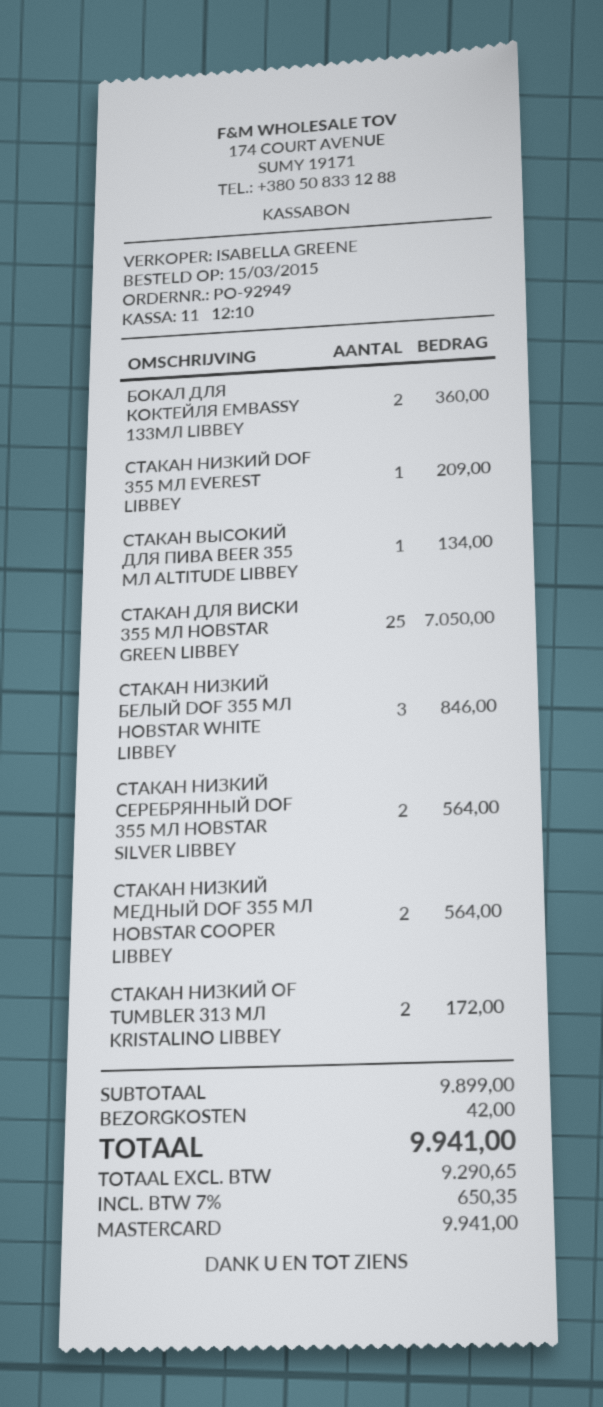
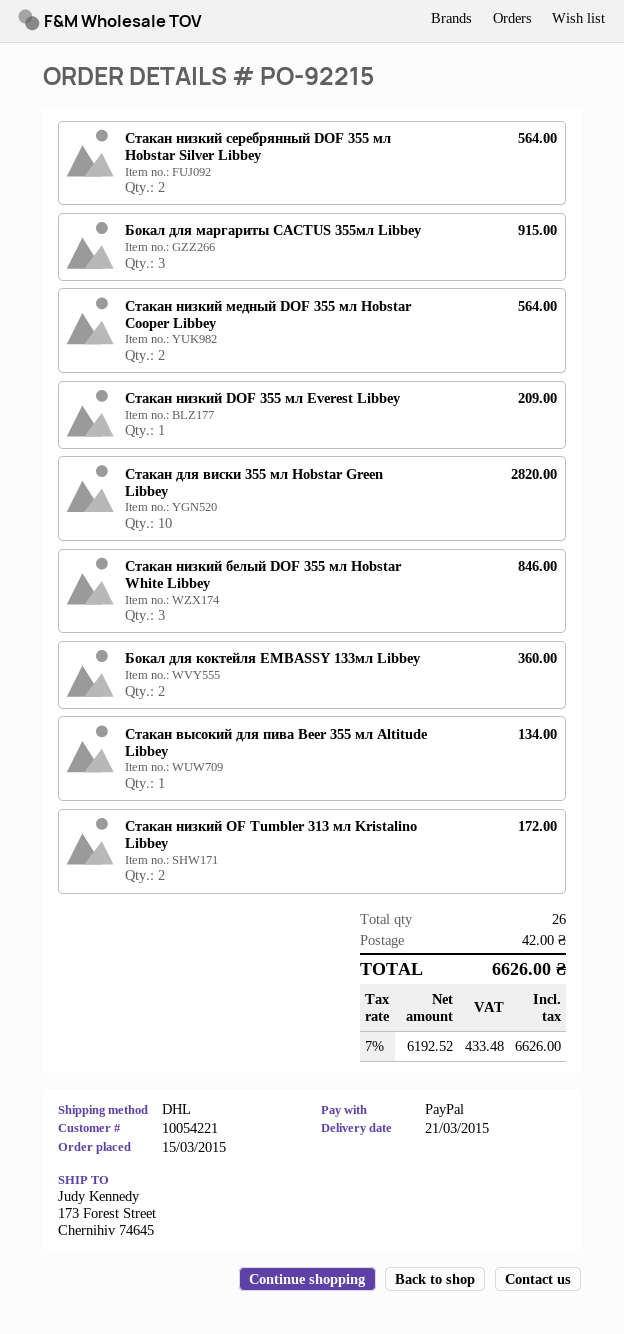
order number: PO-92949 -> PO-92215
payment method: Mastercard -> PayPal
СТАКАН ДЛЯ ВИСКИ 355 МЛ HOBSTAR GREEN LIBBEY: 25 for 7050.00 -> 10 for 2820.00
Бокал для маргариты CACTUS 355мл Libbey: none -> 3 for 915.00
net: 9290.65 -> 6192.52
tax: 7% = 650.35 -> 7% = 433.48
total: 9941.00 -> 6626.00

